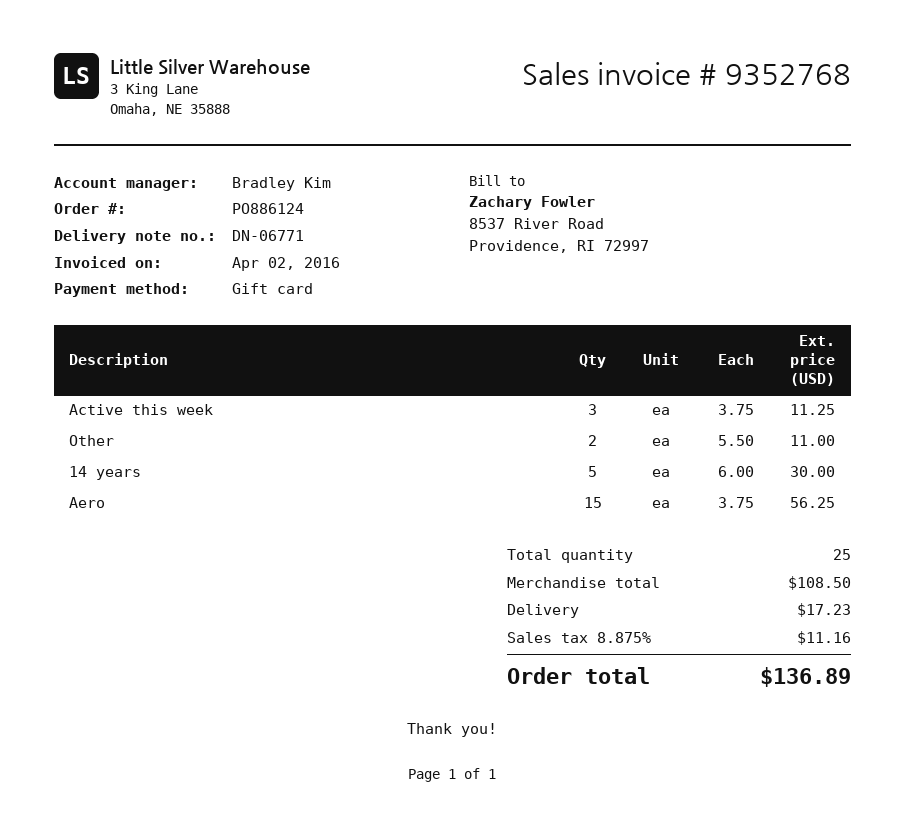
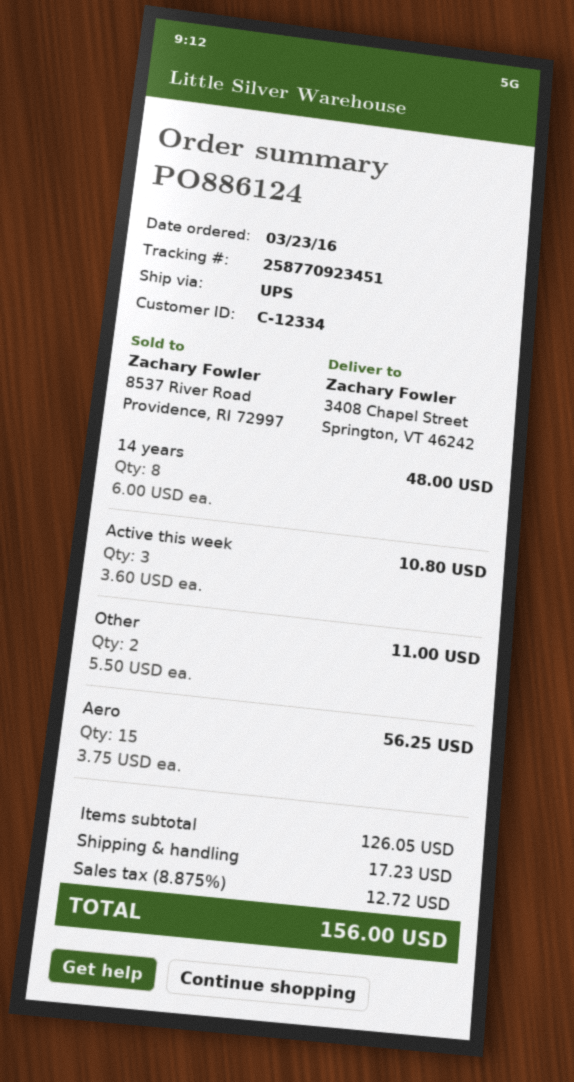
Active this week: 3 x 3.75 = 11.25 -> 3 x 3.60 = 10.80
14 years: 5 x 6.00 = 30.00 -> 8 x 6.00 = 48.00
subtotal: 108.50 -> 126.05
tax: 8.875% = 11.16 -> 8.875% = 12.72
total: 136.89 -> 156.00

